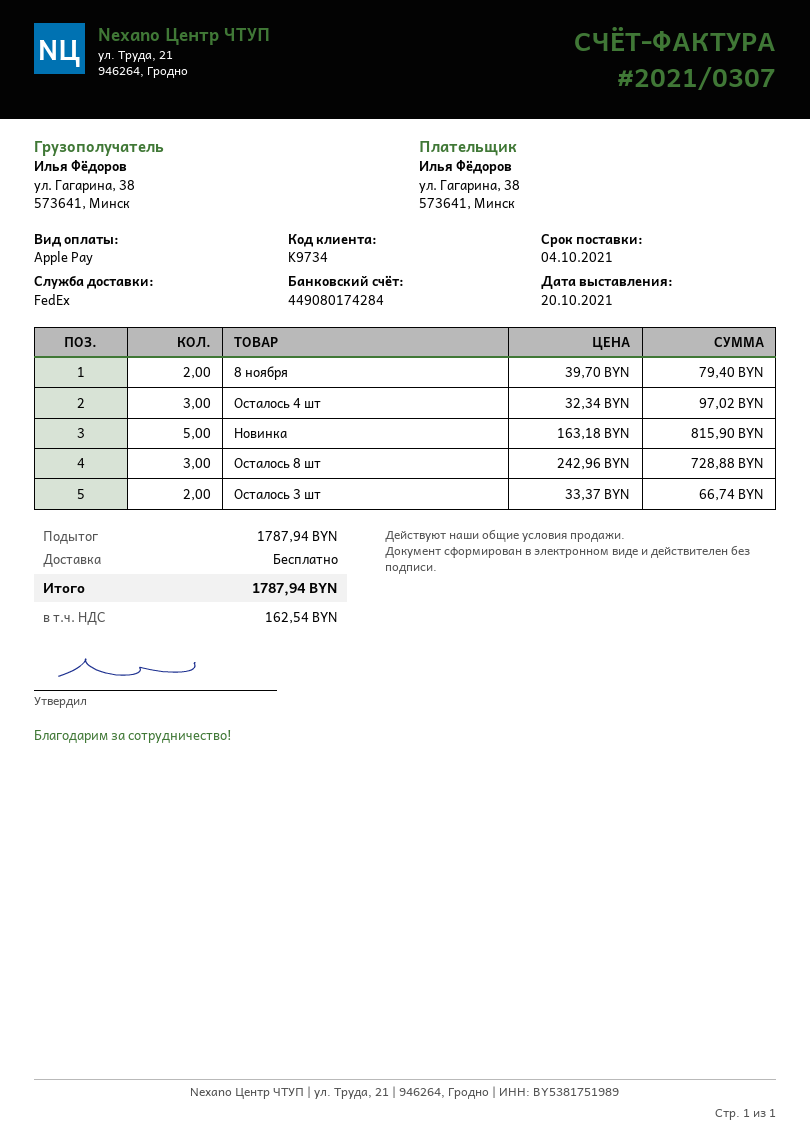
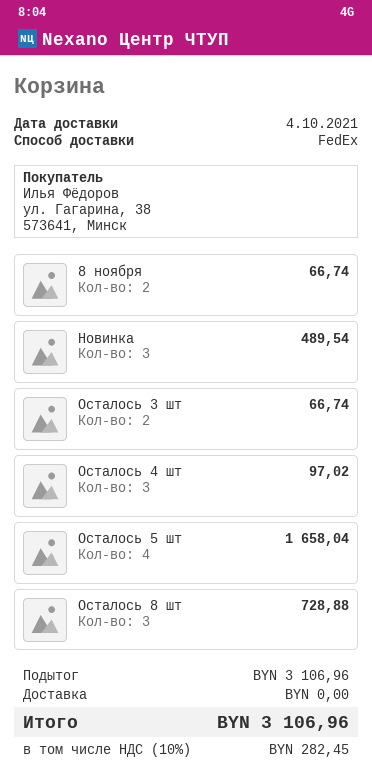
8 ноября: 2 for 79.40 -> 2 for 66.74
Новинка: 5 for 815.90 -> 3 for 489.54
Осталось 5 шт: none -> 4 for 1658.04
subtotal: 1787.94 -> 3106.96
tax: 162.54 -> 282.45
total: 1787.94 -> 3106.96

